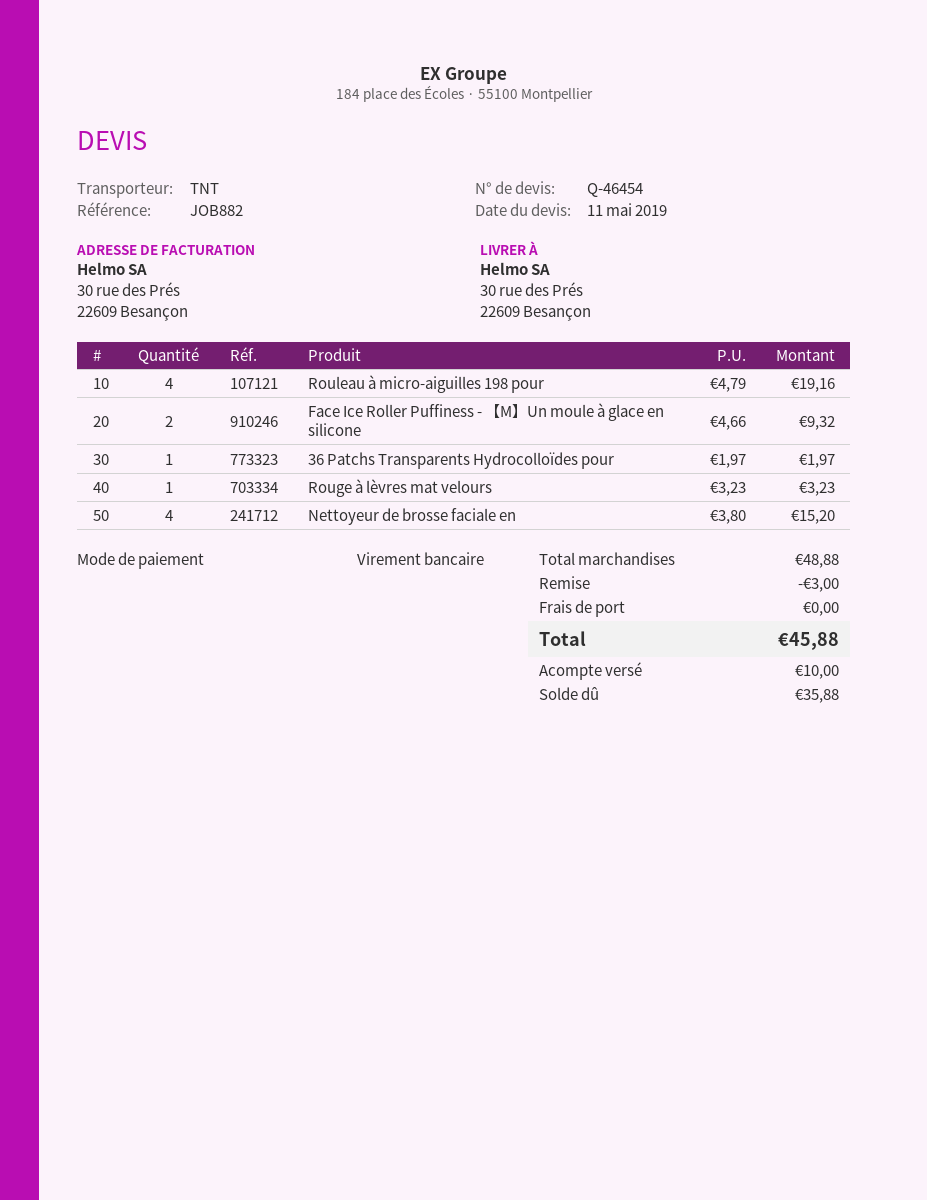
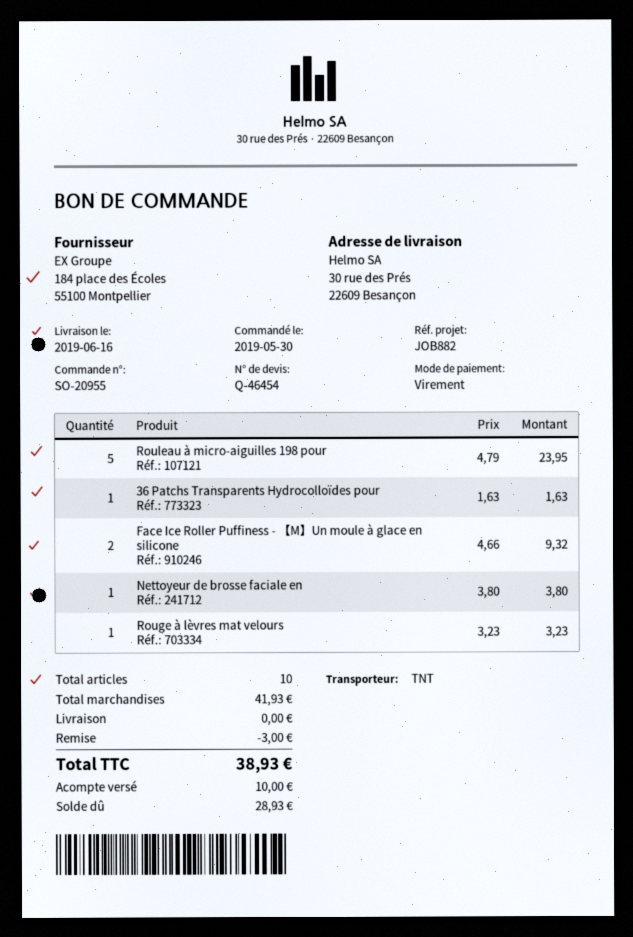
Rouleau à micro-aiguilles 198 pour: 4 x 4.79 = 19.16 -> 5 x 4.79 = 23.95
36 Patchs Transparents Hydrocolloïdes pour: 1 x 1.97 = 1.97 -> 1 x 1.63 = 1.63
Nettoyeur de brosse faciale en: 4 x 3.80 = 15.20 -> 1 x 3.80 = 3.80
subtotal: 48.88 -> 41.93
total: 45.88 -> 38.93
balance: 35.88 -> 28.93

